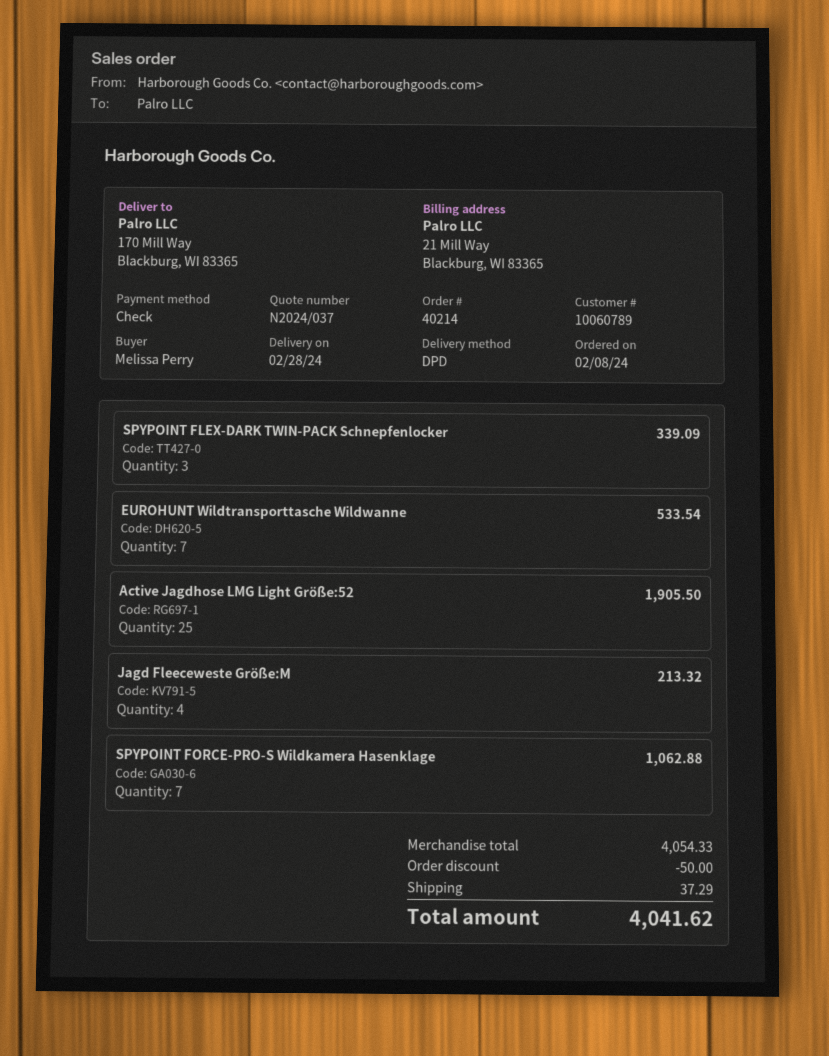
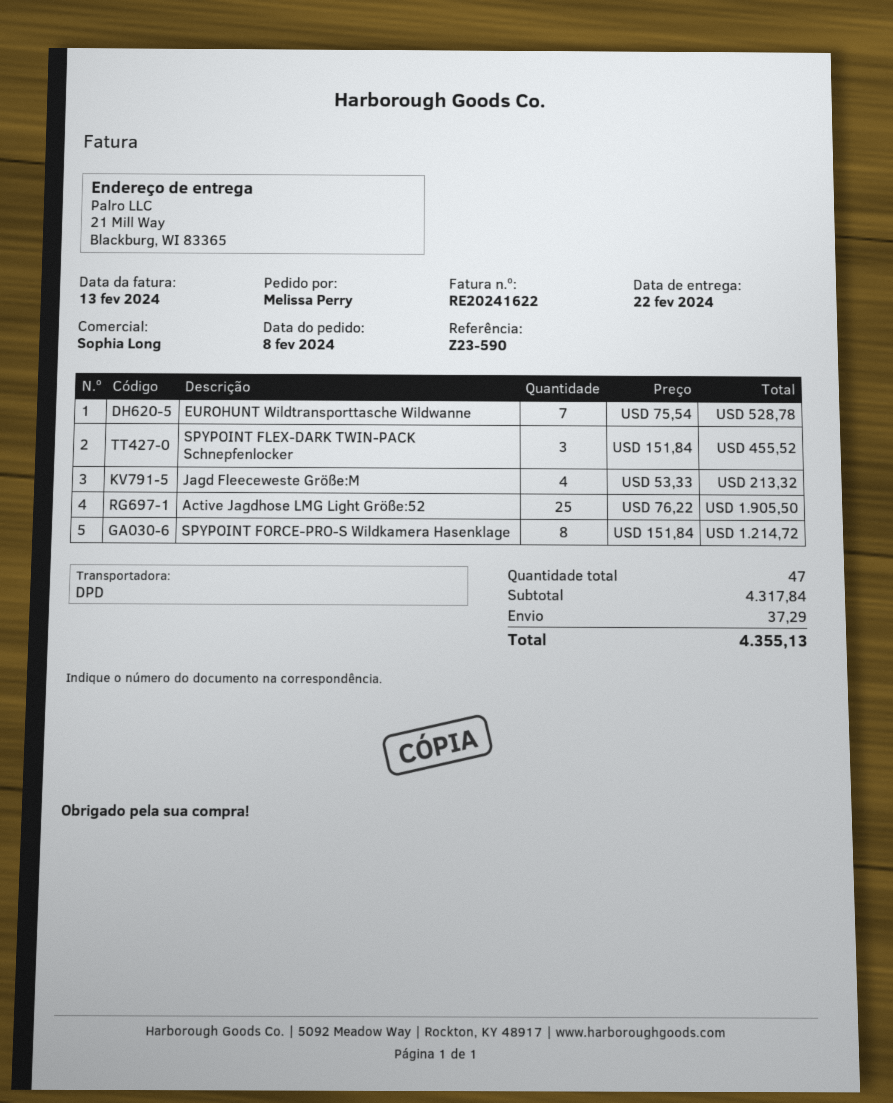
delivery date: 2024-02-28 -> 2024-02-22
ship to: 170 Mill Way, Blackburg, WI 83365 -> 21 Mill Way, Blackburg, WI 83365
SPYPOINT FLEX-DARK TWIN-PACK Schnepfenlocker: 3 for 339.09 -> 3 for 455.52
EUROHUNT Wildtransporttasche Wildwanne: 7 for 533.54 -> 7 for 528.78
SPYPOINT FORCE-PRO-S Wildkamera Hasenklage: 7 for 1062.88 -> 8 for 1214.72
subtotal: 4054.33 -> 4317.84
discount: 50.00 -> none
total: 4041.62 -> 4355.13

